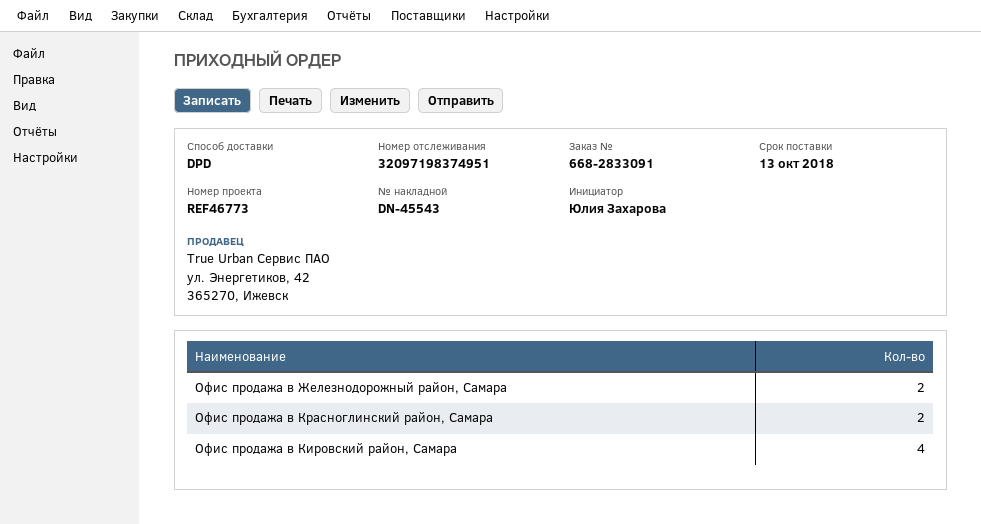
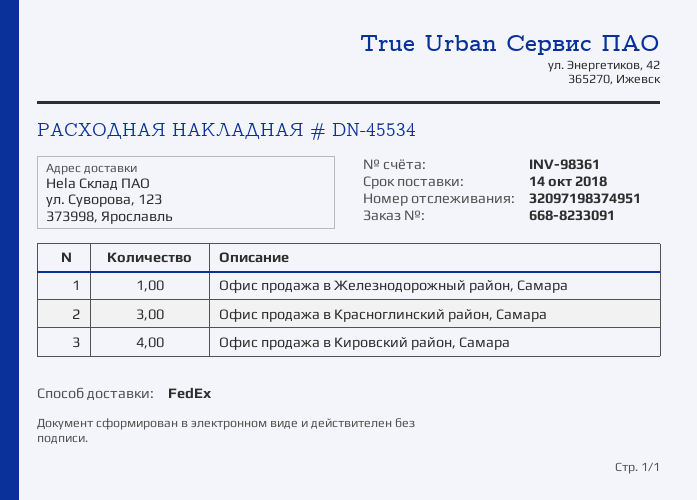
order number: 668-2833091 -> 668-8233091
delivery note number: DN-45543 -> DN-45534
delivery date: 2018-10-13 -> 2018-10-14
shipping method: DPD -> FedEx
Офис продажа в Железнодорожный район, Самара: 2 -> 1
Офис продажа в Красноглинский район, Самара: 2 -> 3

